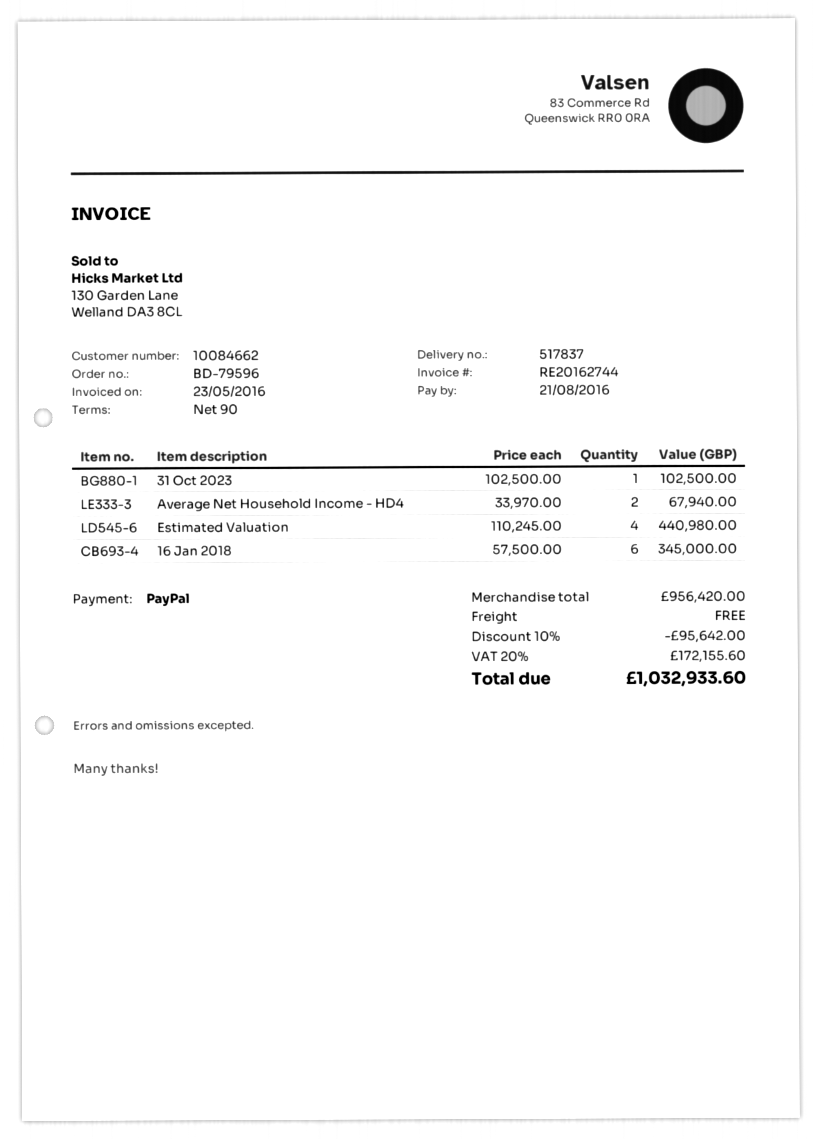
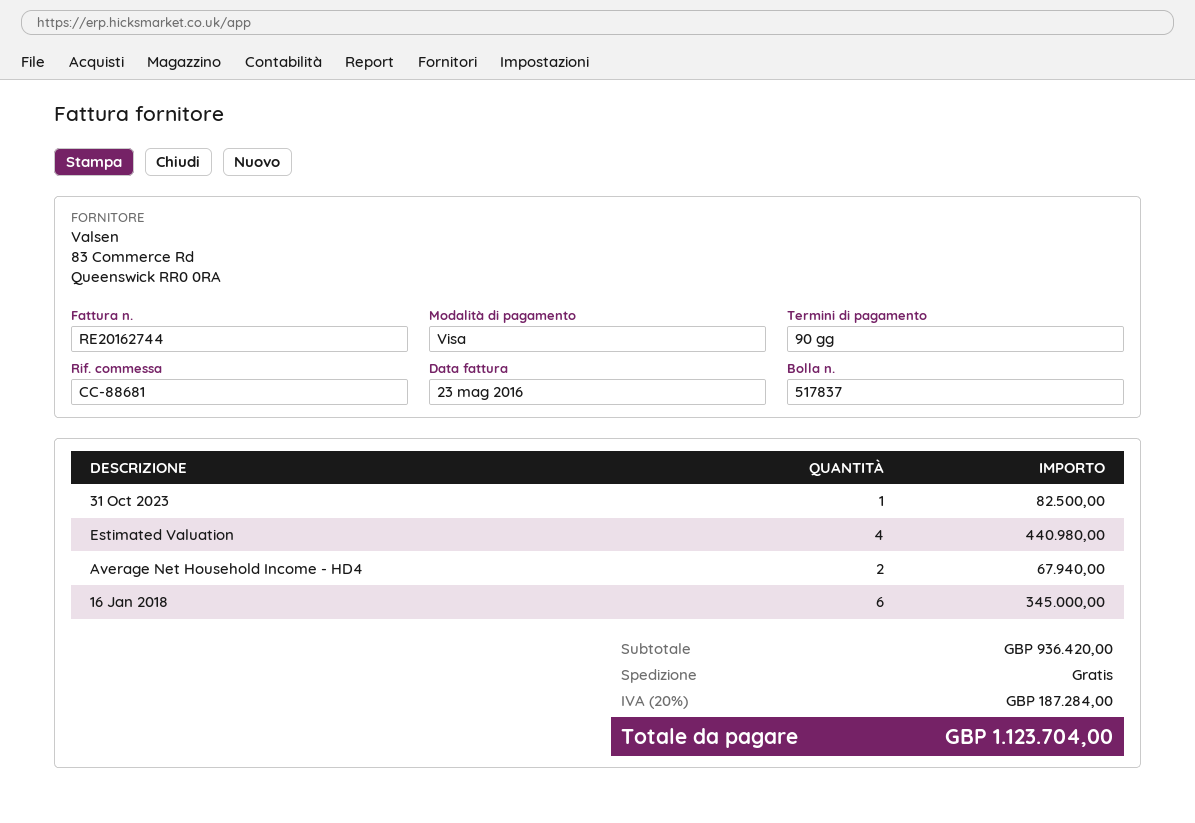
payment method: PayPal -> Visa
31 Oct 2023: 1 for 102500.00 -> 1 for 82500.00
subtotal: 956420.00 -> 936420.00
discount: 10% = 95642.00 -> none
tax: 20% = 172155.60 -> 20% = 187284.00
total: 1032933.60 -> 1123704.00

